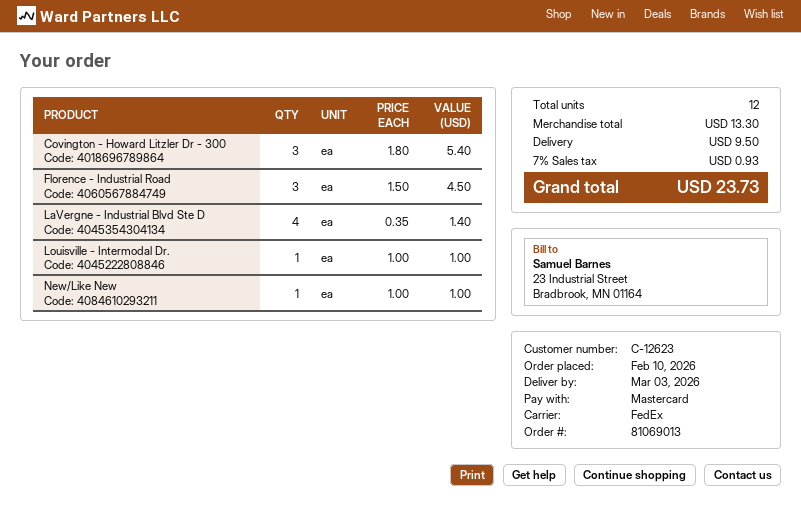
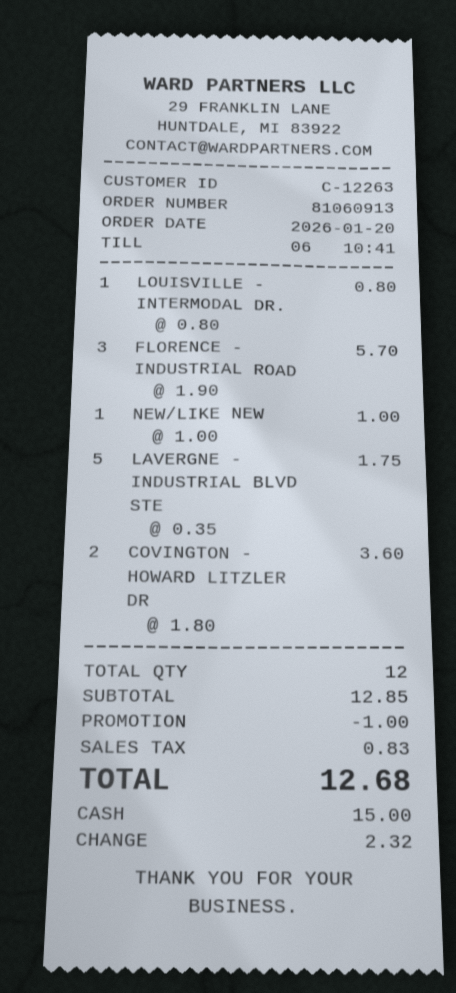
order number: 81069013 -> 81060913
order date: 2026-02-10 -> 2026-01-20
customer number: C-12623 -> C-12263
payment method: Mastercard -> cash
Covington - Howard Litzler Dr - 300: 3 x 1.80 = 5.40 -> 2 x 1.80 = 3.60
Florence - Industrial Road: 3 x 1.50 = 4.50 -> 3 x 1.90 = 5.70
LaVergne - Industrial Blvd Ste D: 4 x 0.35 = 1.40 -> 5 x 0.35 = 1.75
Louisville - Intermodal Dr.: 1 x 1.00 = 1.00 -> 1 x 0.80 = 0.80
subtotal: 13.30 -> 12.85
discount: none -> 1.00
shipping: 9.50 -> none
tax: 0.93 -> 0.83
total: 23.73 -> 12.68

